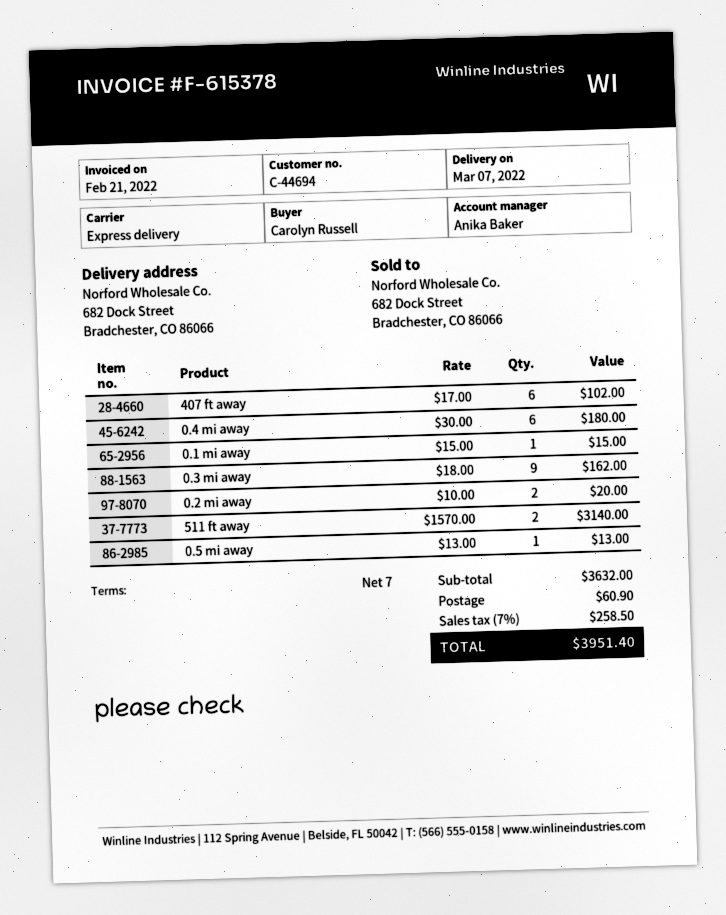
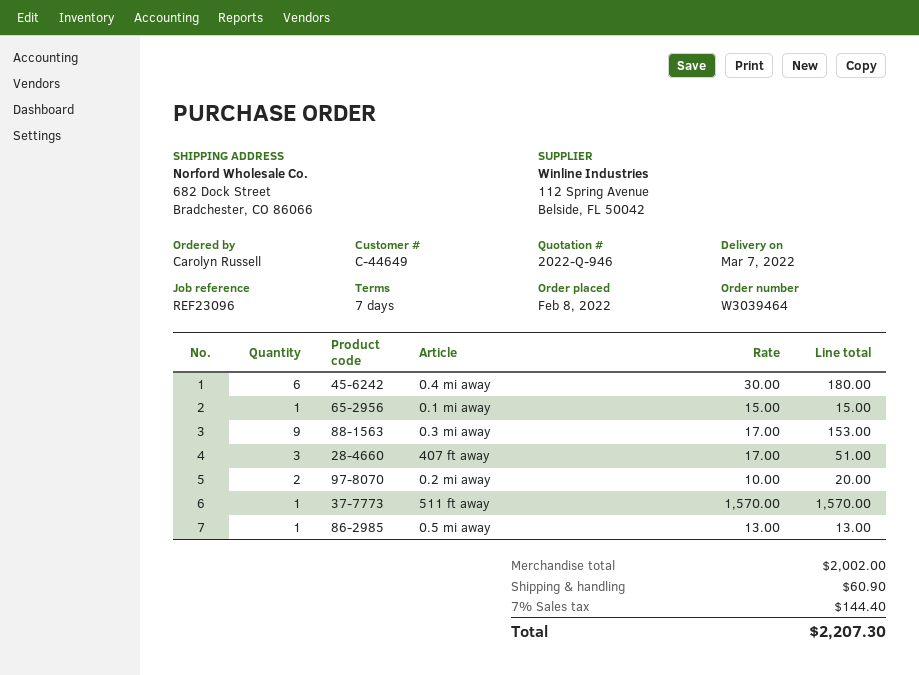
customer number: C-44694 -> C-44649
407 ft away: 6 x 17.00 = 102.00 -> 3 x 17.00 = 51.00
0.3 mi away: 9 x 18.00 = 162.00 -> 9 x 17.00 = 153.00
511 ft away: 2 x 1570.00 = 3140.00 -> 1 x 1570.00 = 1570.00
subtotal: 3632.00 -> 2002.00
tax: 7% = 258.50 -> 7% = 144.40
total: 3951.40 -> 2207.30

